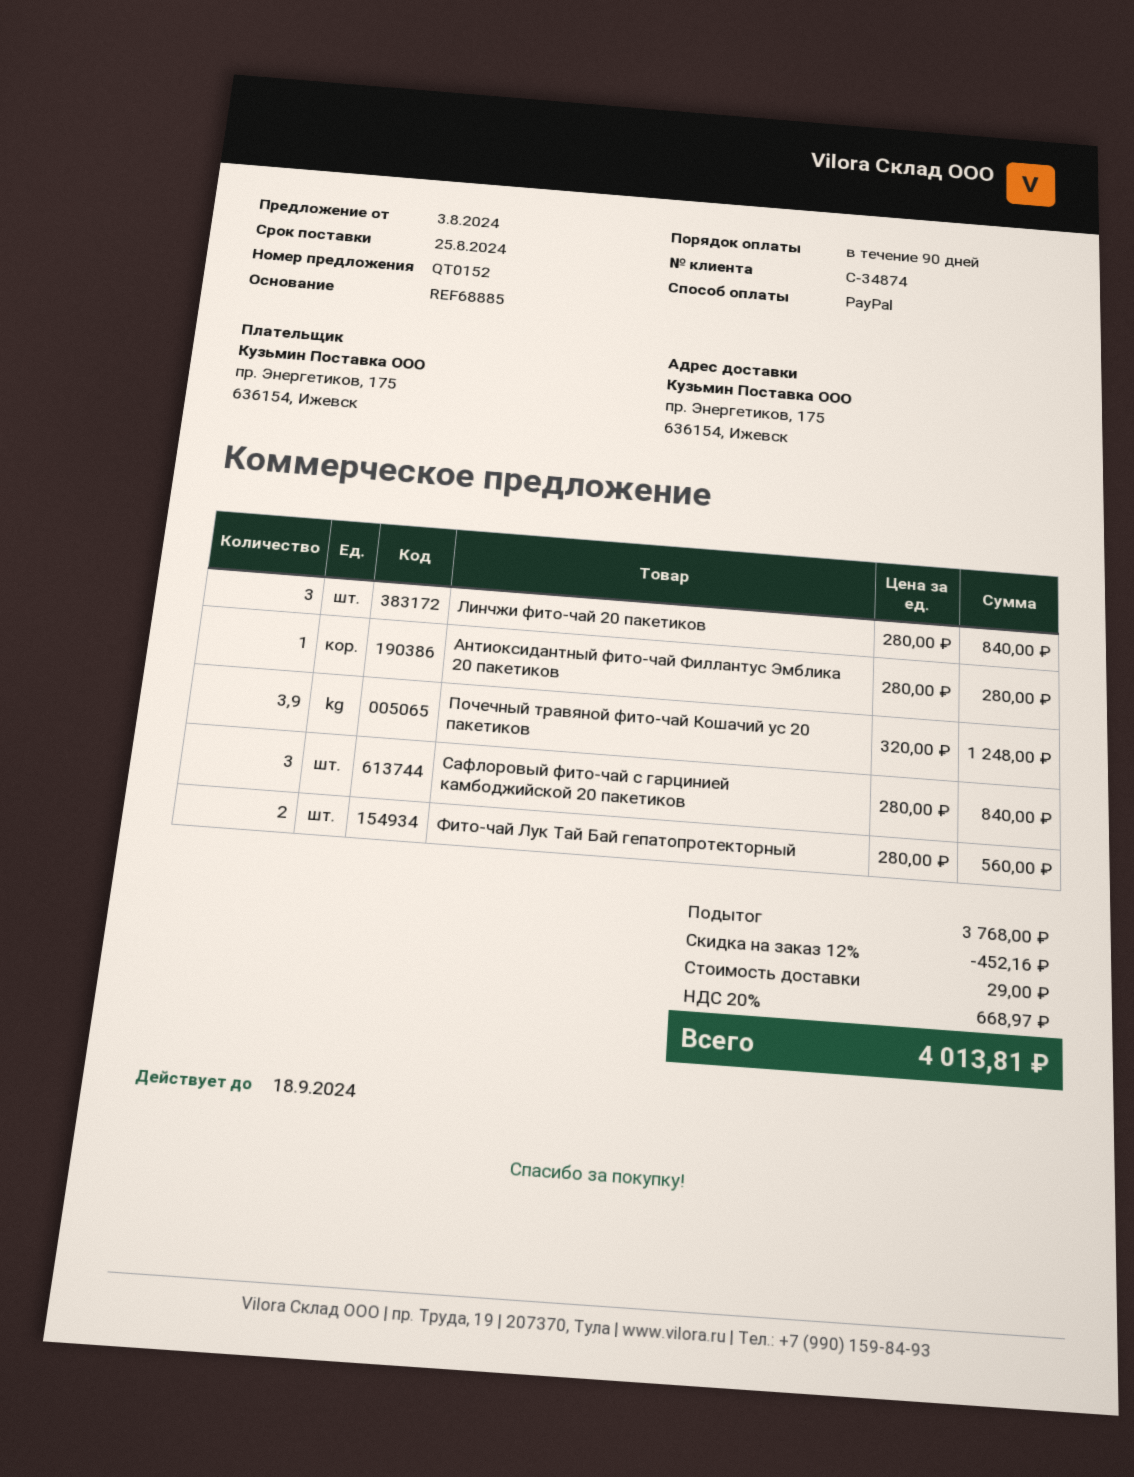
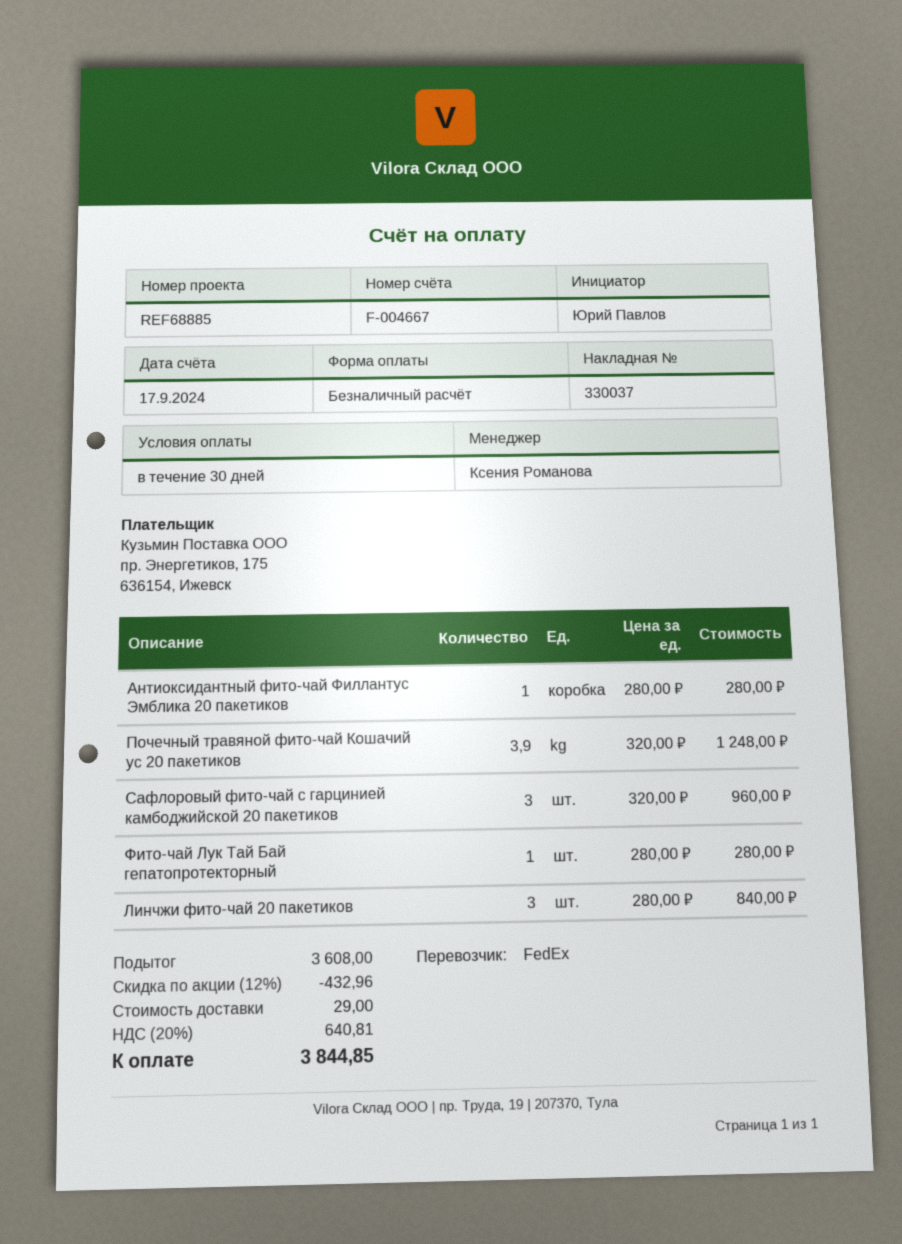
payment terms: 90 days -> 30 days
payment method: PayPal -> bank transfer
Сафлоровый фито-чай с гарцинией камбоджийской 20 пакетиков: 3 x 280.00 = 840.00 -> 3 x 320.00 = 960.00
Фито-чай Лук Тай Бай гепатопротекторный: 2 x 280.00 = 560.00 -> 1 x 280.00 = 280.00
subtotal: 3768.00 -> 3608.00
discount: 12% = 452.16 -> 12% = 432.96
tax: 20% = 668.97 -> 20% = 640.81
total: 4013.81 -> 3844.85

